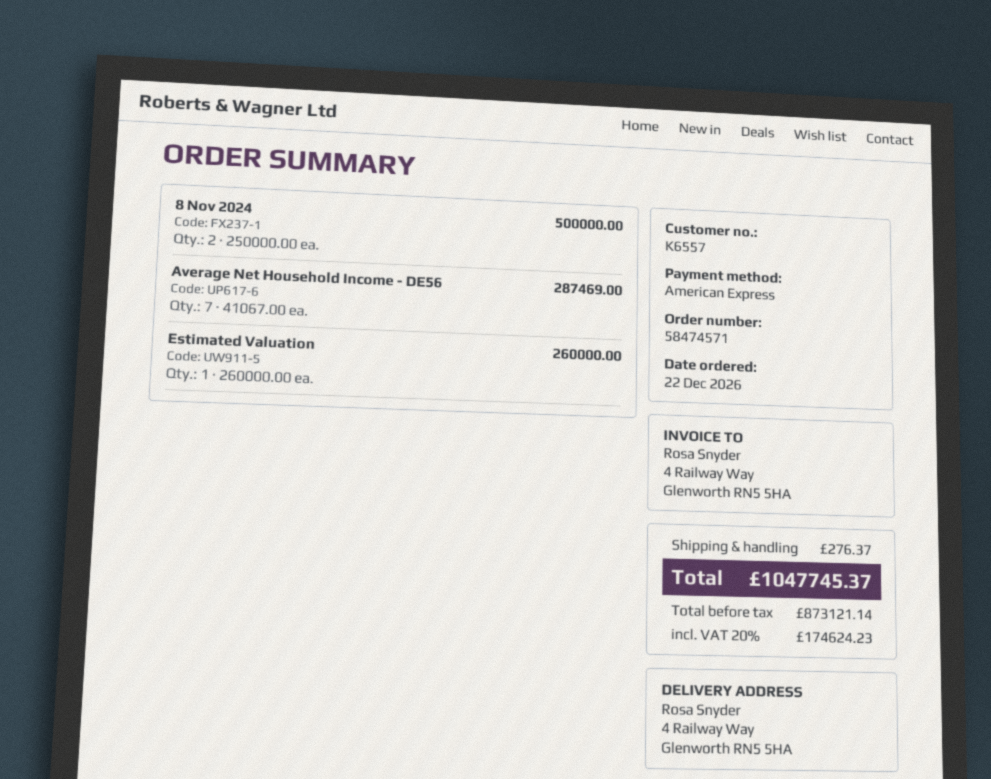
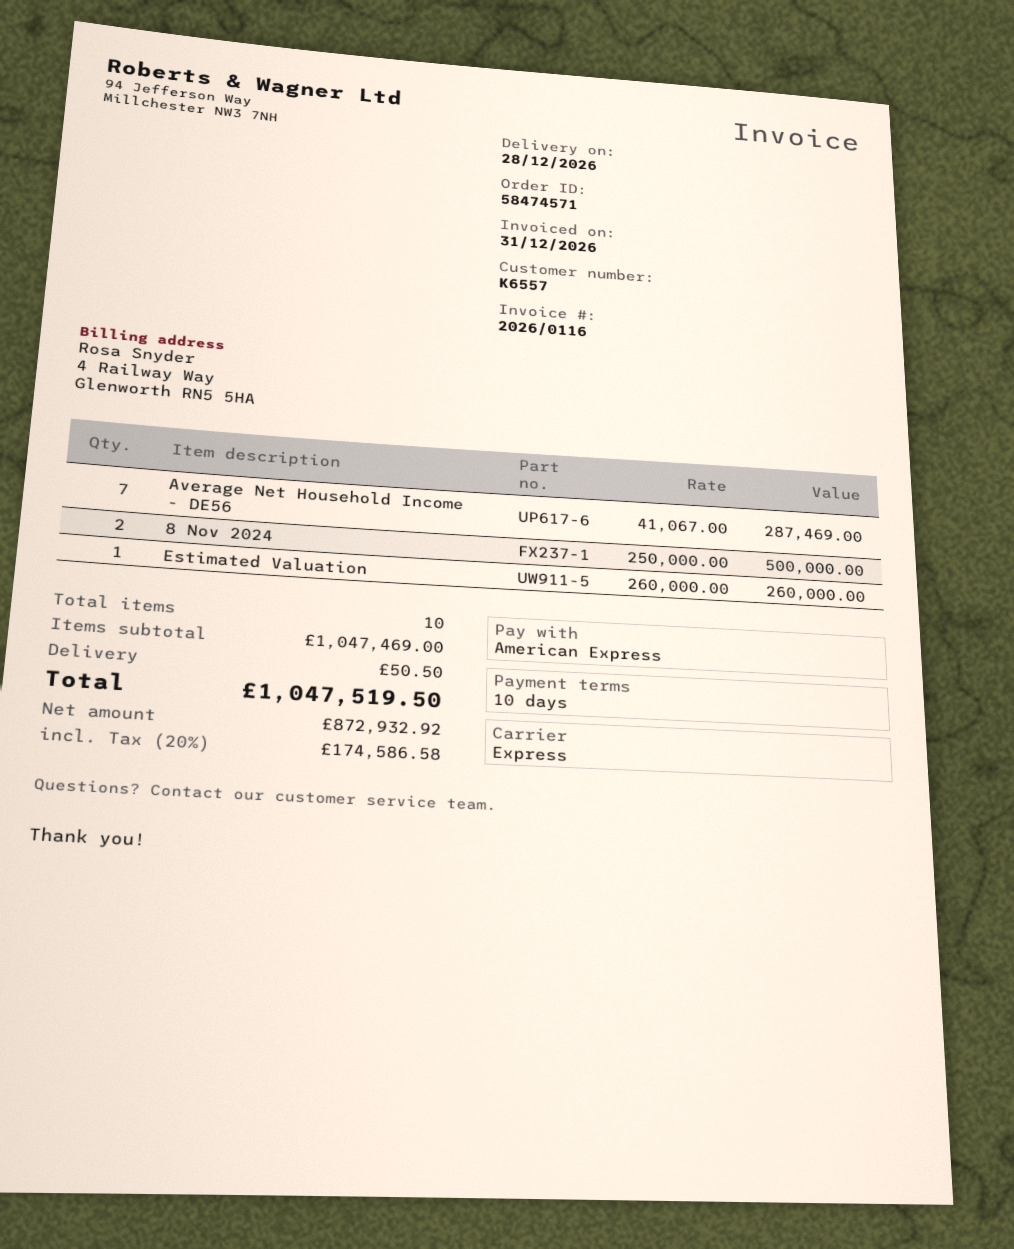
shipping: 276.37 -> 50.50
net: 873121.14 -> 872932.92
tax: 20% = 174624.23 -> 20% = 174586.58
total: 1047745.37 -> 1047519.50

